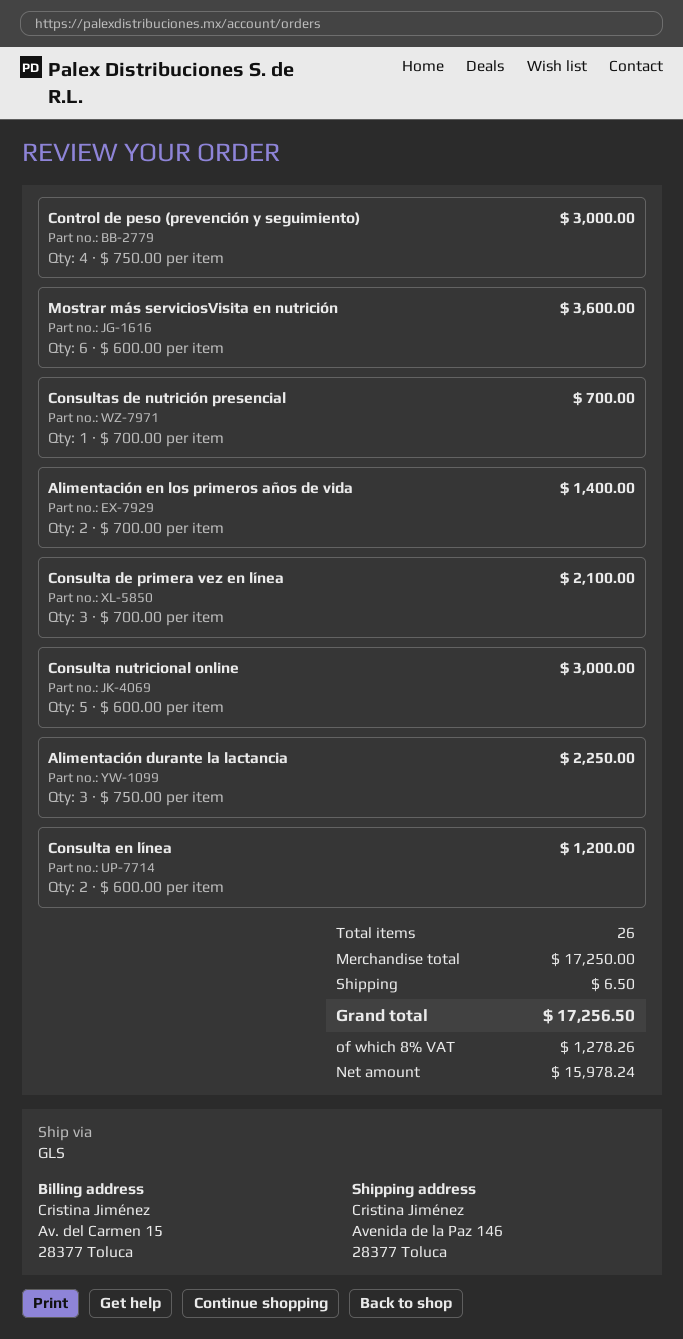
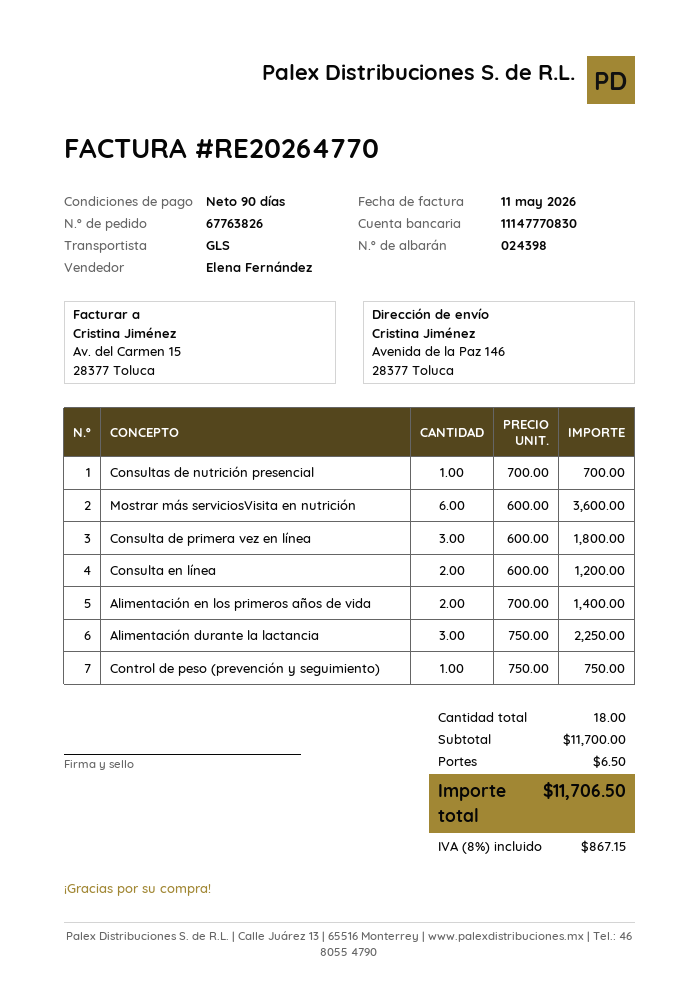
Control de peso (prevención y seguimiento): 4 x 750.00 = 3000.00 -> 1 x 750.00 = 750.00
Consulta de primera vez en línea: 3 x 700.00 = 2100.00 -> 3 x 600.00 = 1800.00
Consulta nutricional online: 5 x 600.00 = 3000.00 -> none
total quantity: 26 -> 18
subtotal: 17250.00 -> 11700.00
tax: 8% = 1278.26 -> 8% = 867.15
total: 17256.50 -> 11706.50

